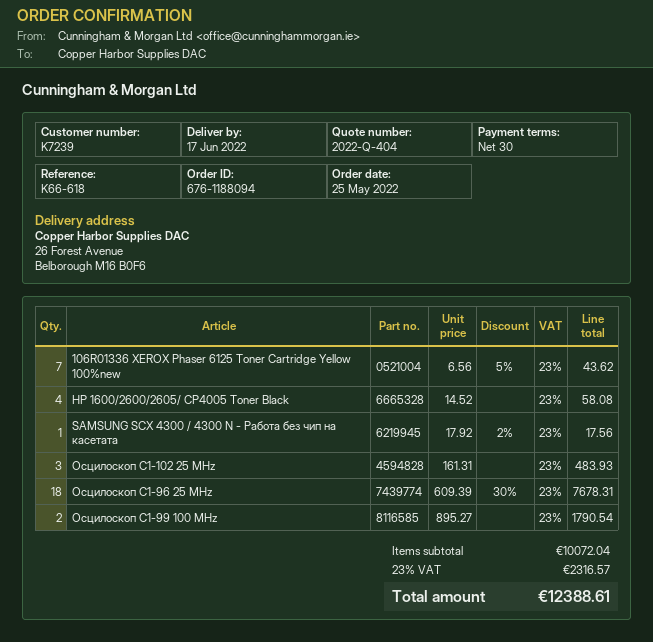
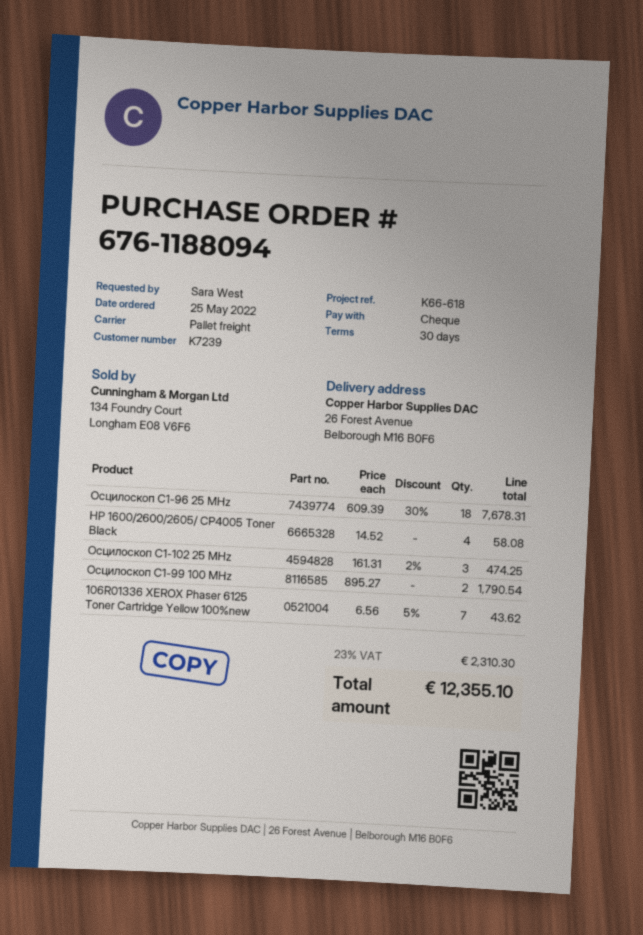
SAMSUNG SCX 4300 / 4300 N - Работа без чип на касетата: 1 x 17.92 - 2% = 17.56 -> none
Осцилоскоп С1-102 25 MHz: 3 x 161.31 = 483.93 -> 3 x 161.31 - 2% = 474.25
tax: 23% = 2316.57 -> 23% = 2310.30
total: 12388.61 -> 12355.10

